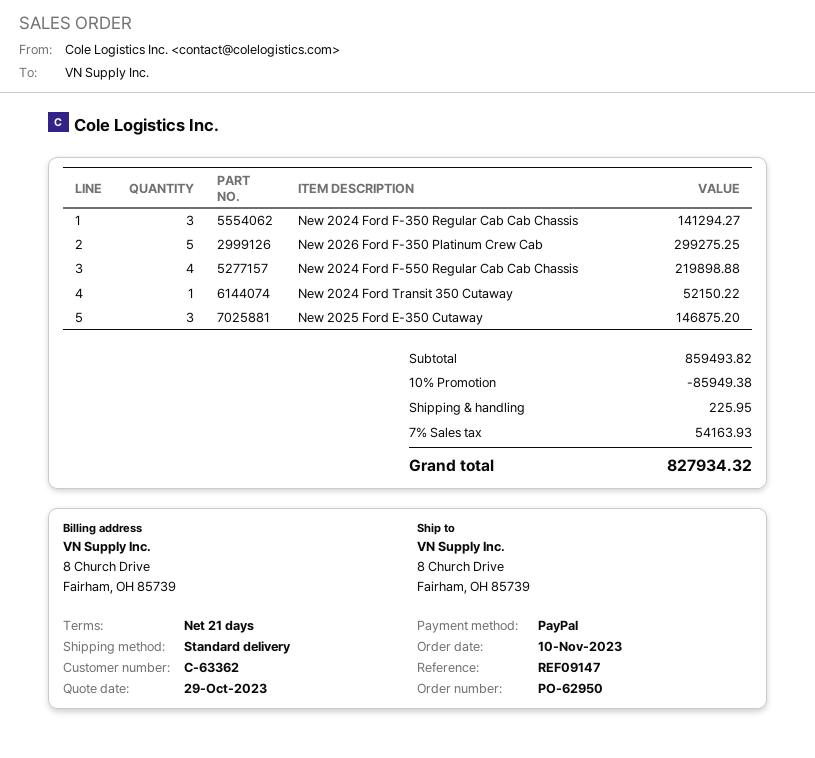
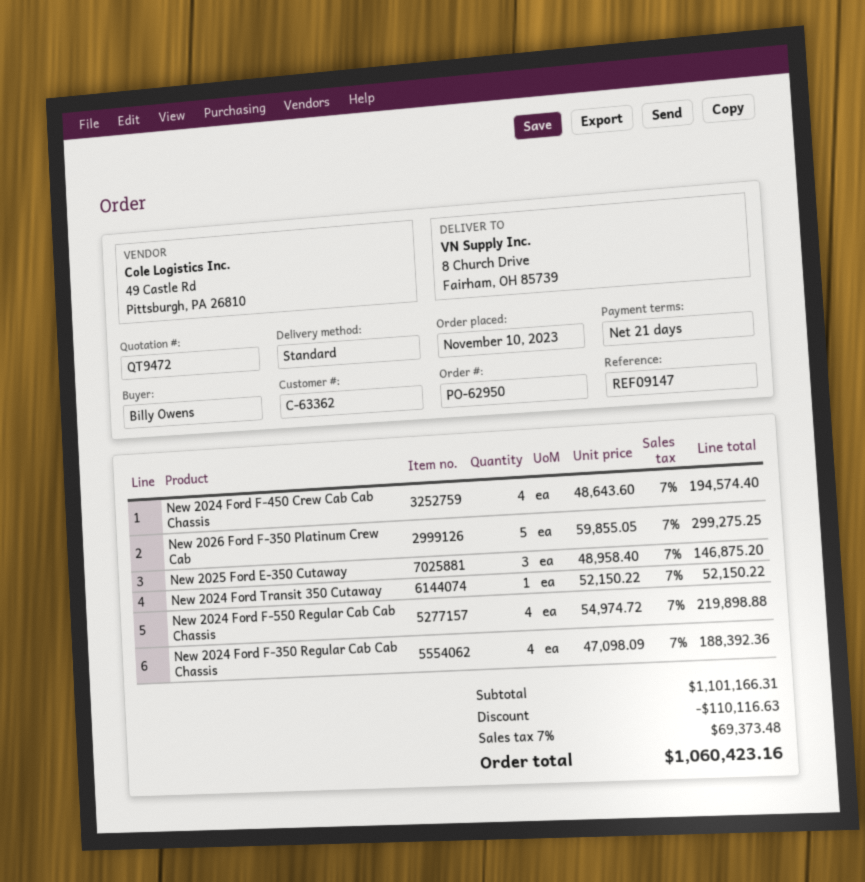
New 2024 Ford F-350 Regular Cab Cab Chassis: 3 for 141294.27 -> 4 for 188392.36
New 2024 Ford F-450 Crew Cab Cab Chassis: none -> 4 for 194574.40
subtotal: 859493.82 -> 1101166.31
discount: 85949.38 -> 110116.63
shipping: 225.95 -> none
tax: 7% = 54163.93 -> 7% = 69373.48
total: 827934.32 -> 1060423.16

